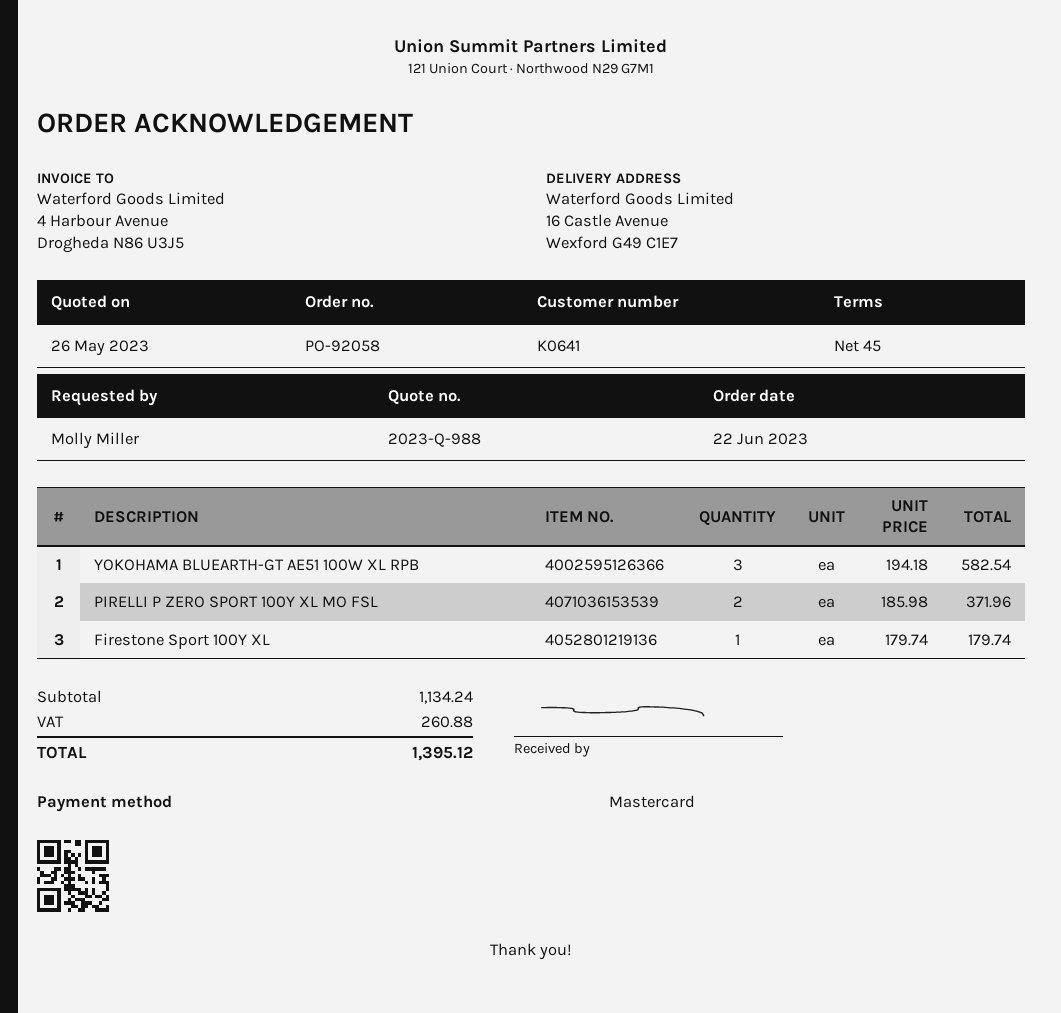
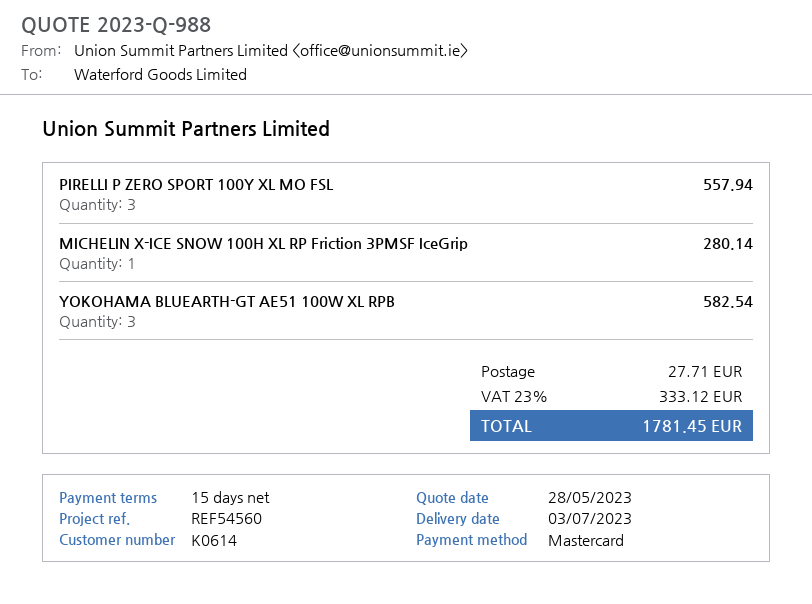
quote date: 2023-05-26 -> 2023-05-28
payment terms: 45 days -> 15 days
customer number: K0641 -> K0614
PIRELLI P ZERO SPORT 100Y XL MO FSL: 2 for 371.96 -> 3 for 557.94
Firestone Sport 100Y XL: 1 for 179.74 -> none
MICHELIN X-ICE SNOW 100H XL RP Friction 3PMSF IceGrip: none -> 1 for 280.14
shipping: none -> 27.71
tax: 260.88 -> 333.12
total: 1395.12 -> 1781.45

